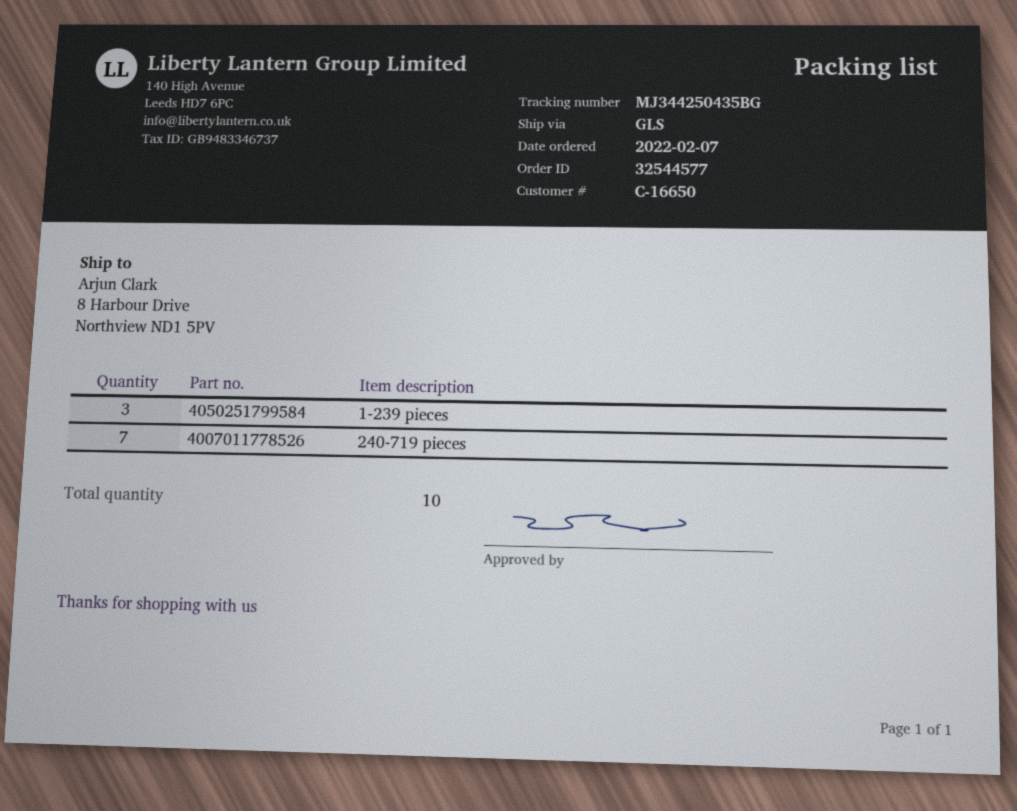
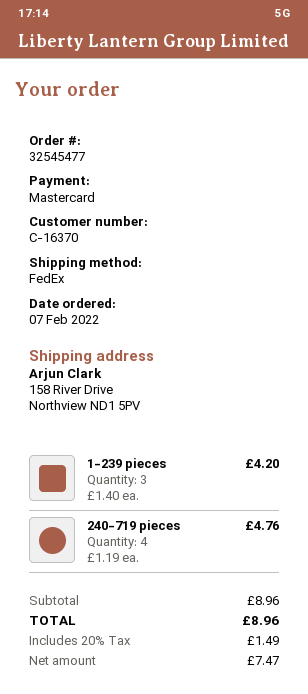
order number: 32544577 -> 32545477
customer number: C-16650 -> C-16370
shipping method: GLS -> FedEx
ship to: 8 Harbour Drive, Northview ND1 5PV -> 158 River Drive, Northview ND1 5PV
240-719 pieces: 7 -> 4

